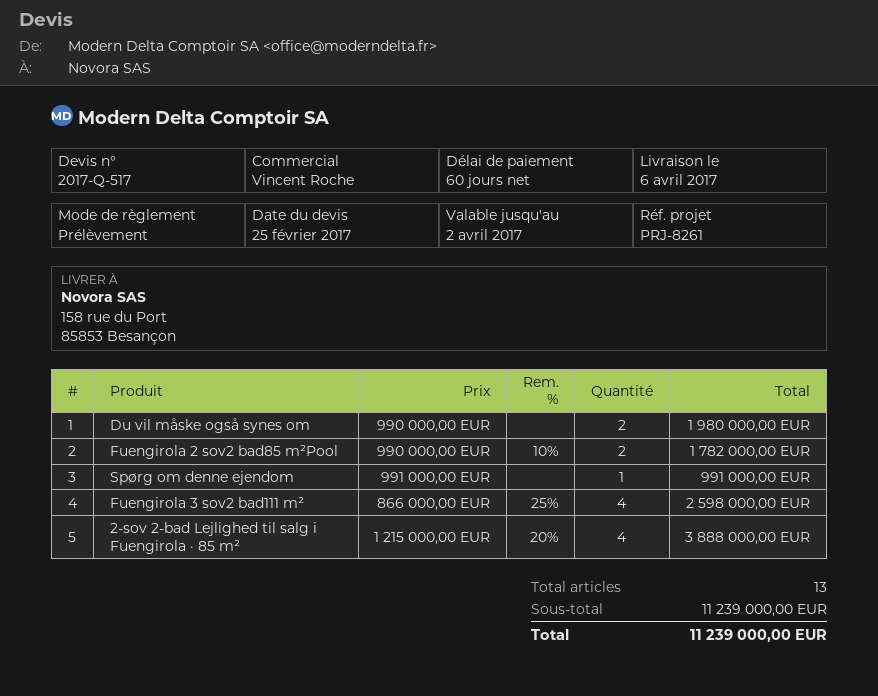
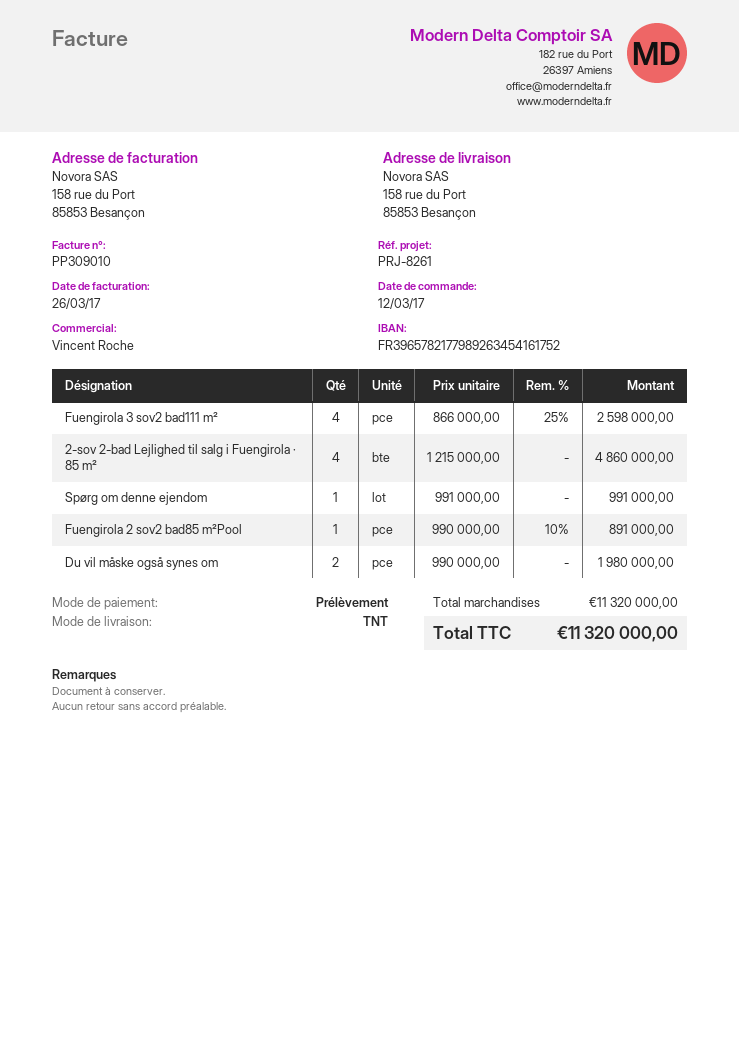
Fuengirola 2 sov2 bad85 m²Pool: 2 x 990000.00 - 10% = 1782000.00 -> 1 x 990000.00 - 10% = 891000.00
2-sov 2-bad Lejlighed til salg i Fuengirola · 85 m²: 4 x 1215000.00 - 20% = 3888000.00 -> 4 x 1215000.00 = 4860000.00
subtotal: 11239000.00 -> 11320000.00
total: 11239000.00 -> 11320000.00

